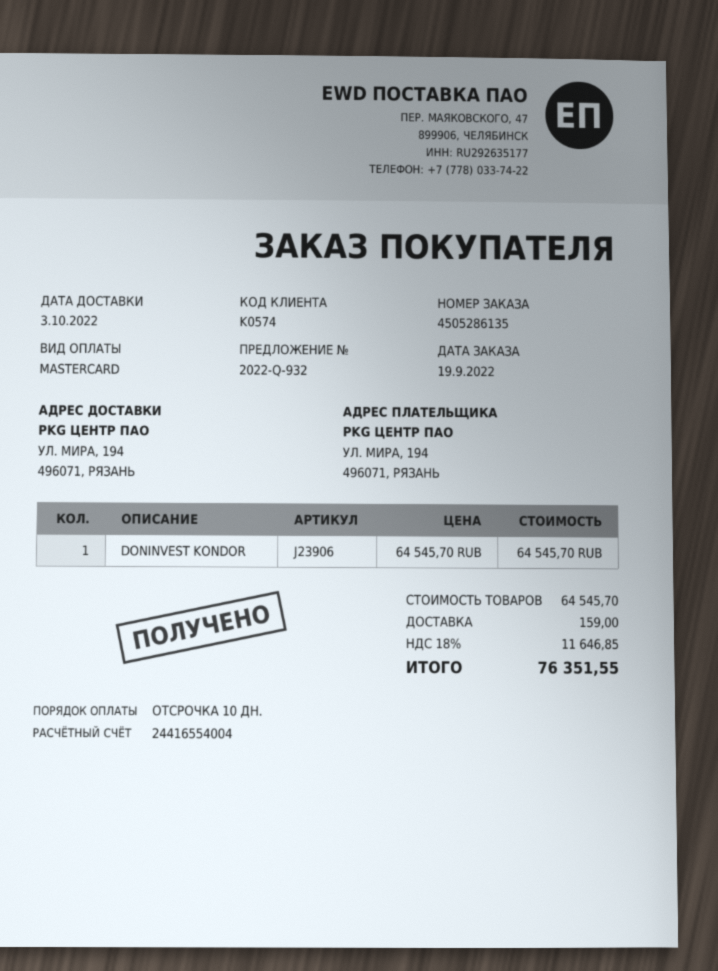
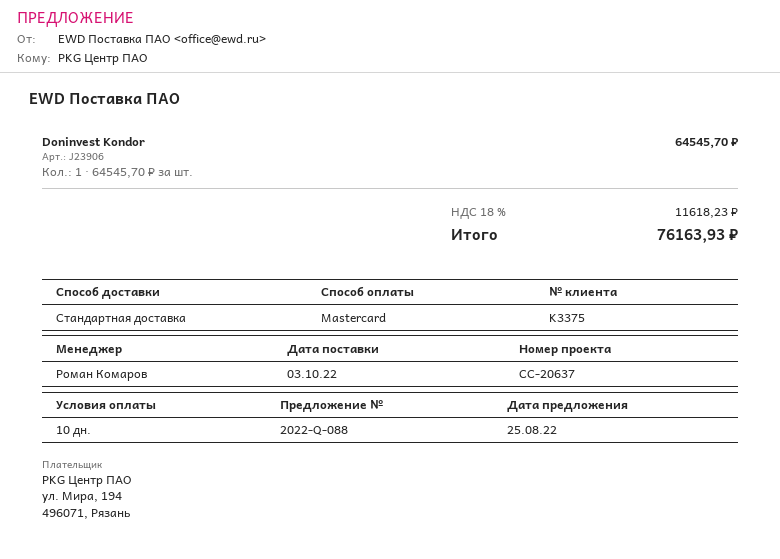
quote number: 2022-Q-932 -> 2022-Q-088
customer number: K0574 -> K3375
shipping: 159.00 -> none
tax: 18% = 11646.85 -> 18% = 11618.23
total: 76351.55 -> 76163.93

